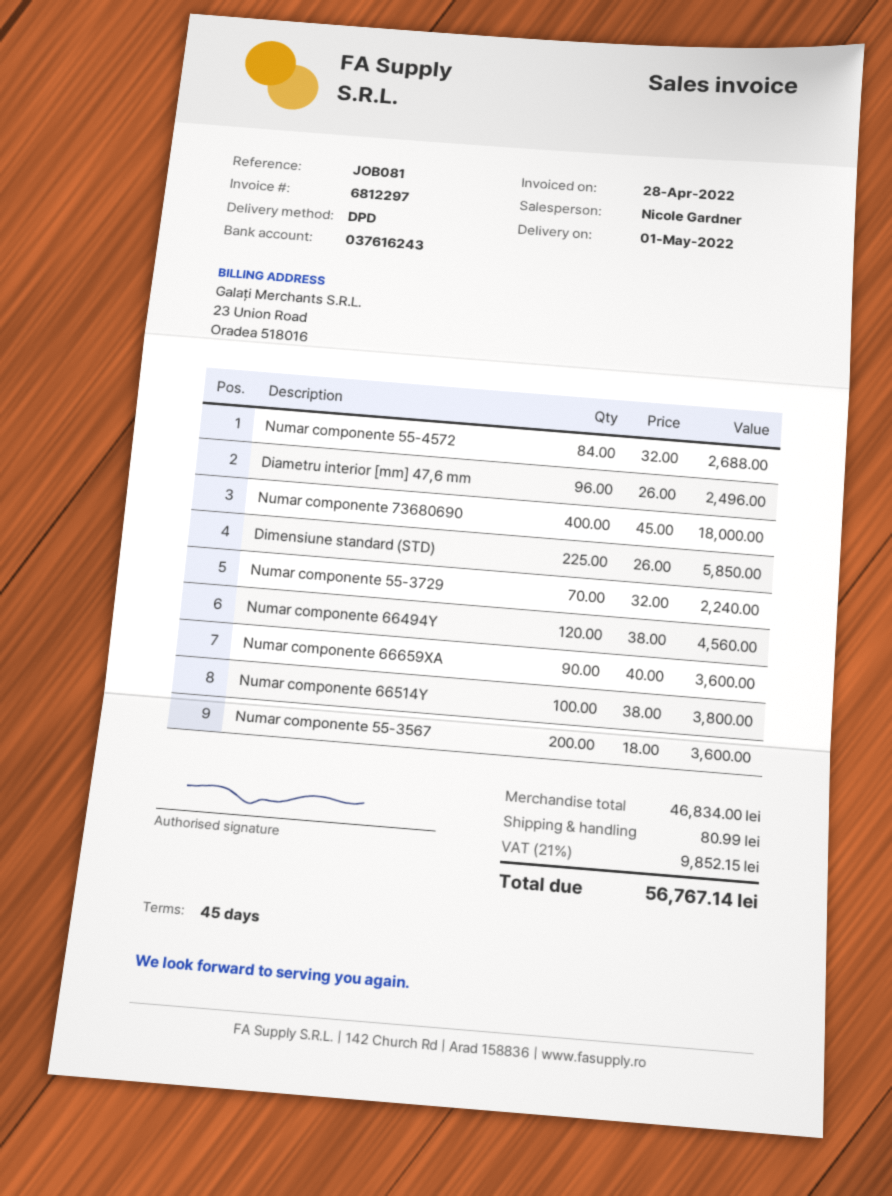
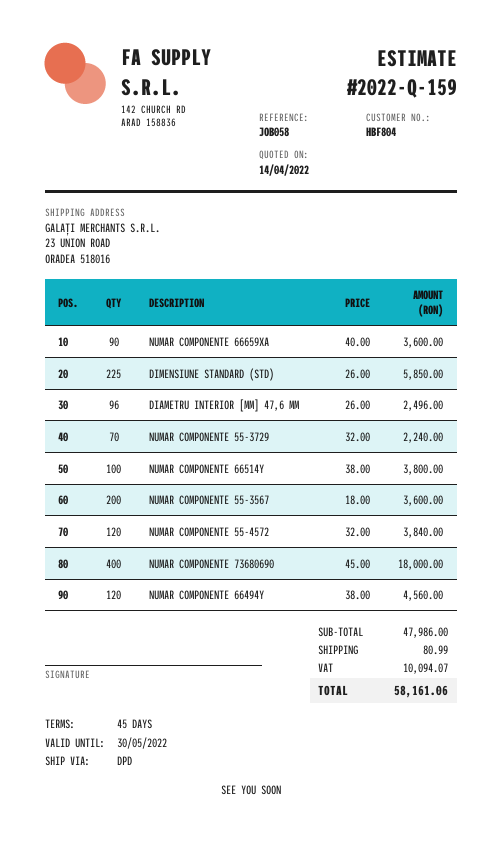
reference: JOB081 -> JOB058
Numar componente 55-4572: 84 x 32.00 = 2688.00 -> 120 x 32.00 = 3840.00
subtotal: 46834.00 -> 47986.00
tax: 9852.15 -> 10094.07
total: 56767.14 -> 58161.06

